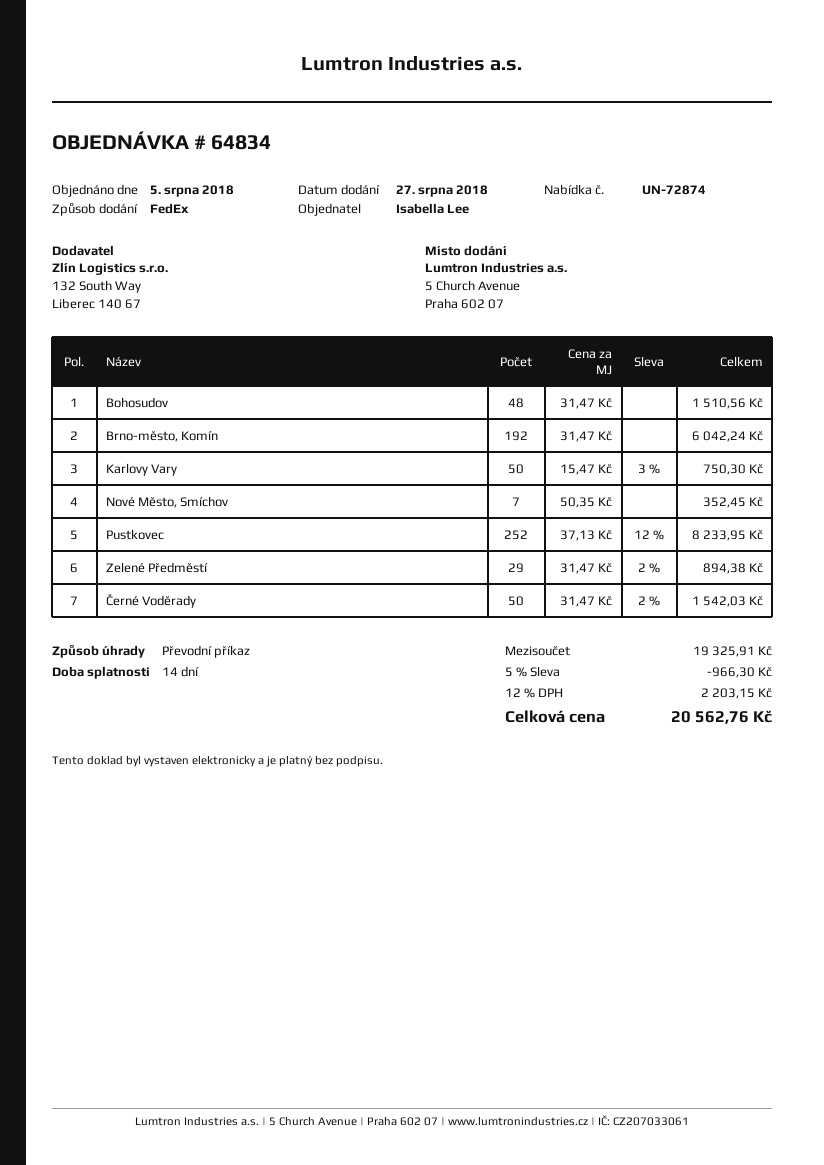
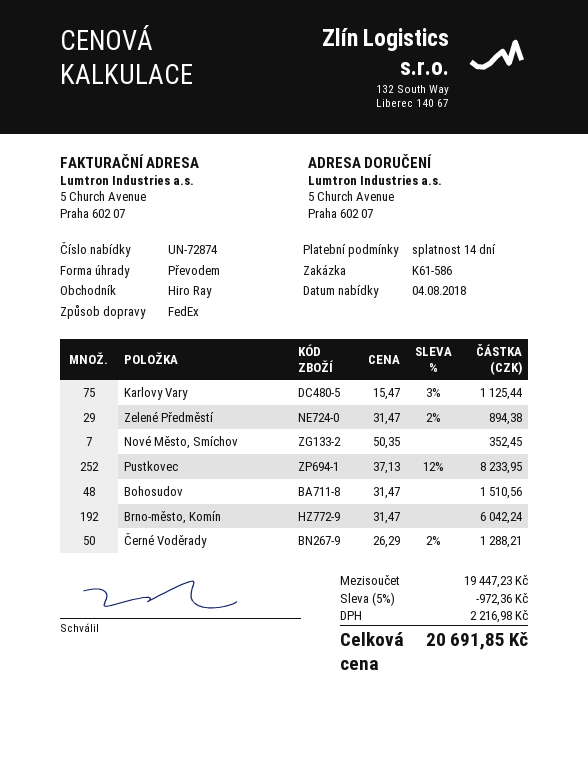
Karlovy Vary: 50 x 15.47 - 3% = 750.30 -> 75 x 15.47 - 3% = 1125.44
Černé Voděrady: 50 x 31.47 - 2% = 1542.03 -> 50 x 26.29 - 2% = 1288.21
subtotal: 19325.91 -> 19447.23
discount: 5% = 966.30 -> 5% = 972.36
tax: 2203.15 -> 2216.98
total: 20562.76 -> 20691.85

